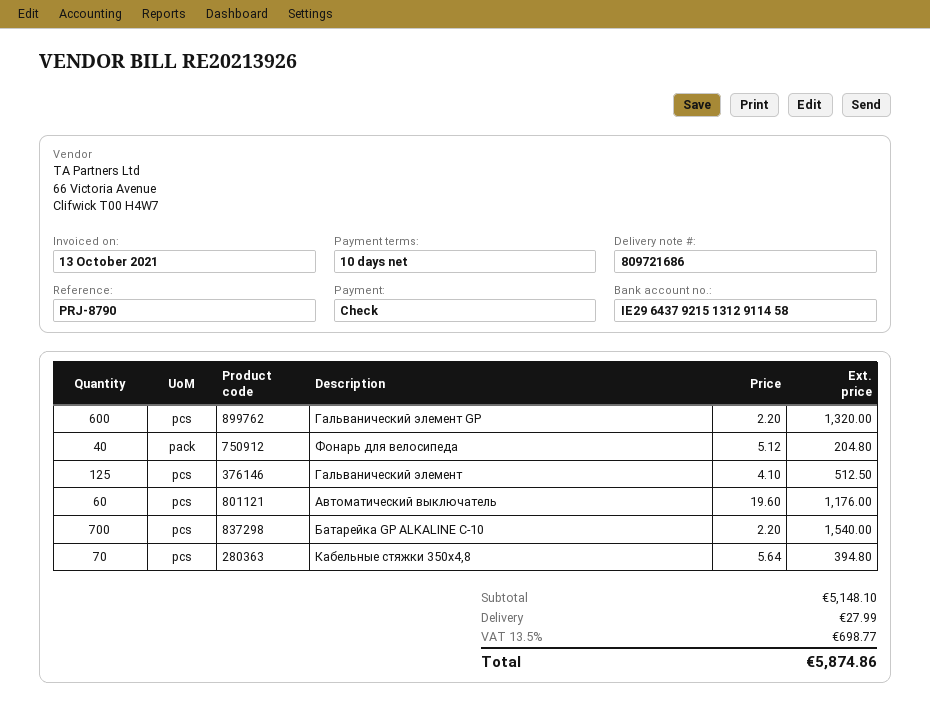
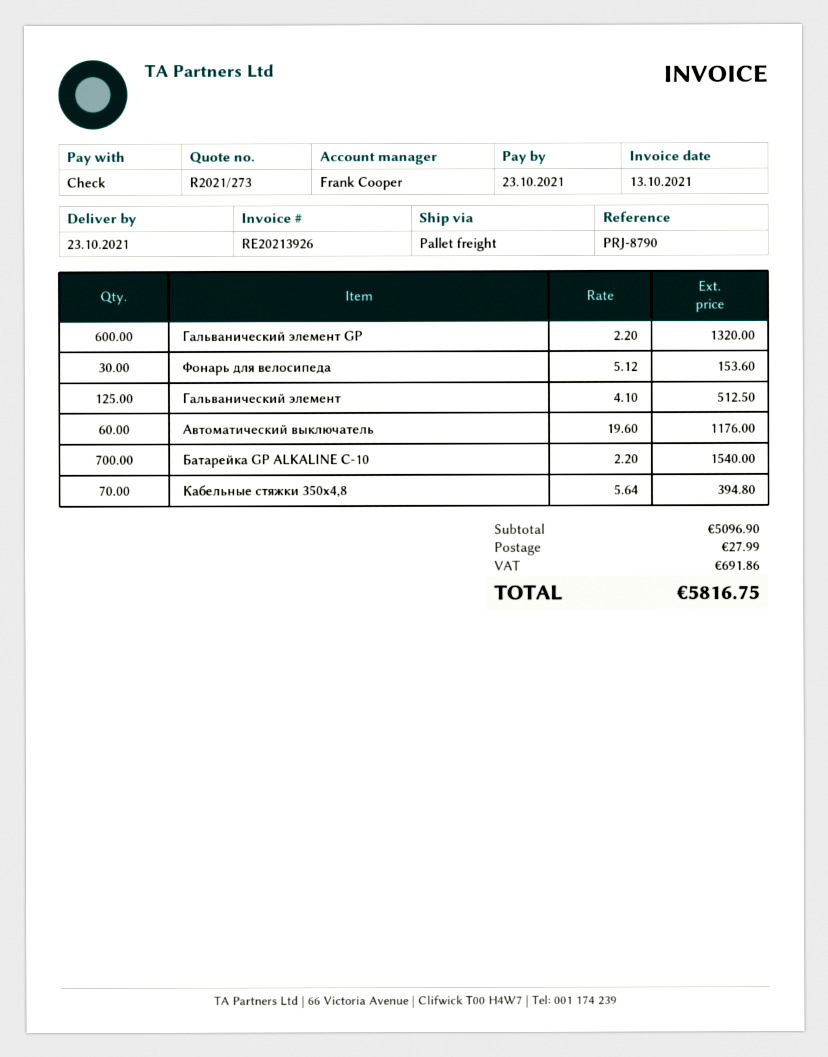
Фонарь для велосипеда: 40 x 5.12 = 204.80 -> 30 x 5.12 = 153.60
subtotal: 5148.10 -> 5096.90
tax: 698.77 -> 691.86
total: 5874.86 -> 5816.75

